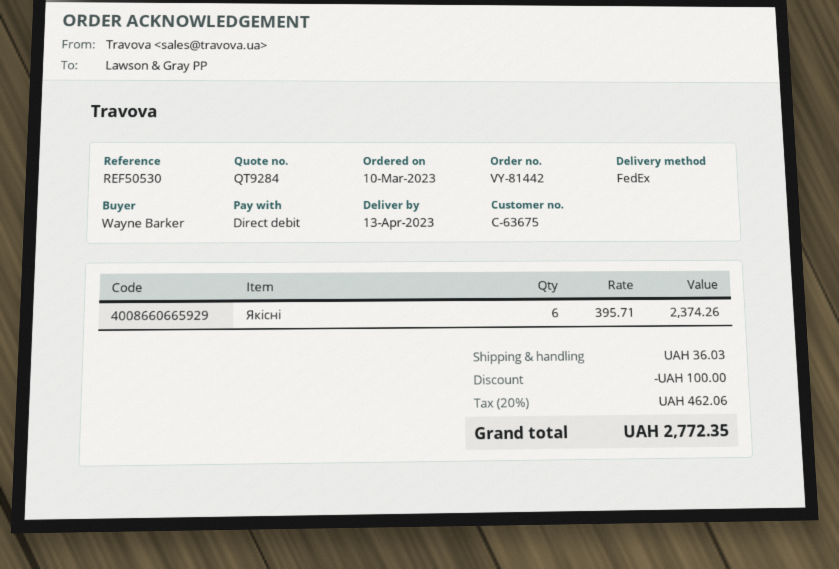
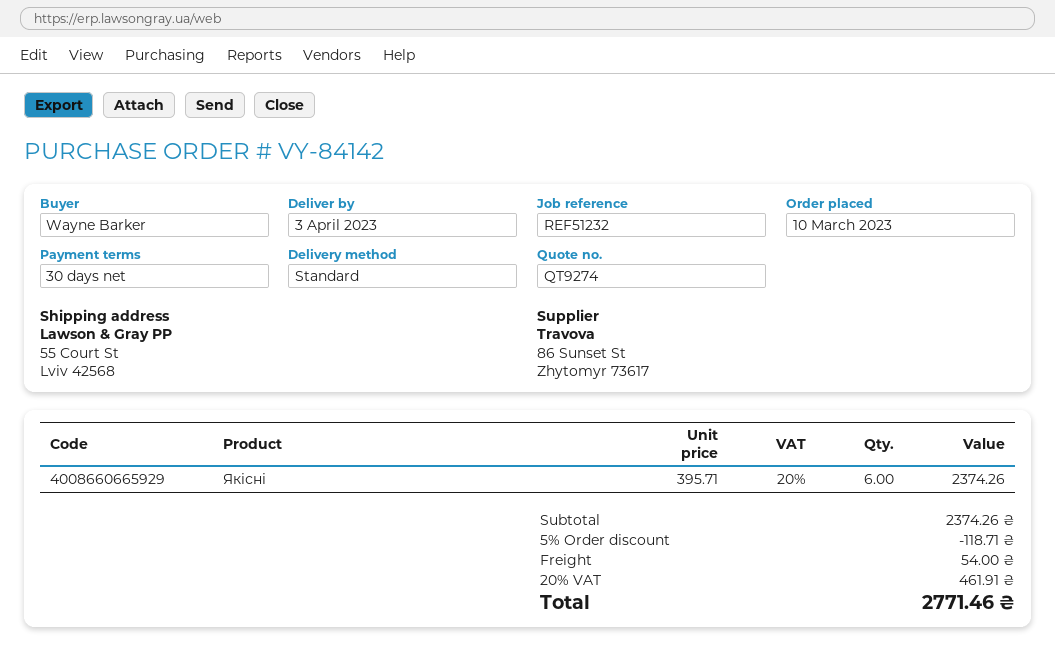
quote number: QT9284 -> QT9274
order number: VY-81442 -> VY-84142
delivery date: 2023-04-13 -> 2023-04-03
reference: REF50530 -> REF51232
shipping method: FedEx -> standard
discount: 100.00 -> 118.71
shipping: 36.03 -> 54.00
tax: 20% = 462.06 -> 20% = 461.91
total: 2772.35 -> 2771.46

